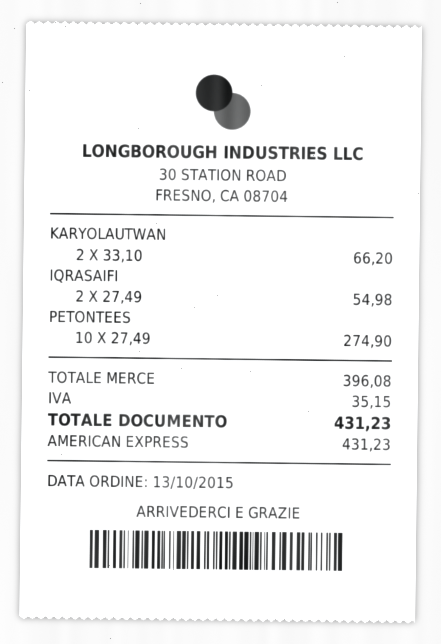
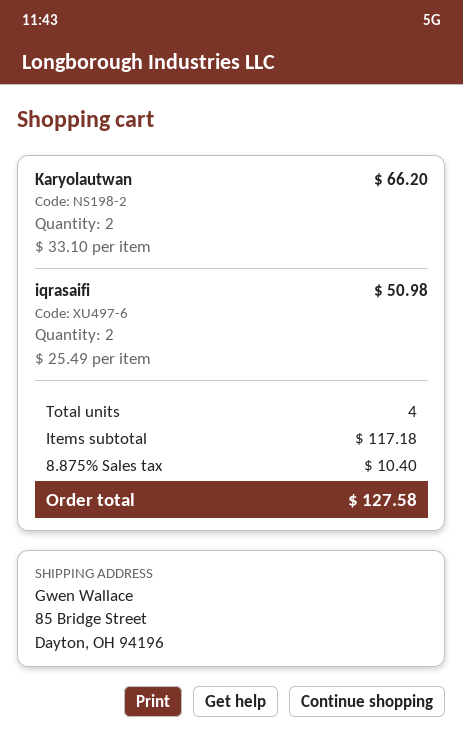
IQRASAIFI: 2 x 27.49 = 54.98 -> 2 x 25.49 = 50.98
PETONTEES: 10 x 27.49 = 274.90 -> none
subtotal: 396.08 -> 117.18
tax: 35.15 -> 10.40
total: 431.23 -> 127.58

